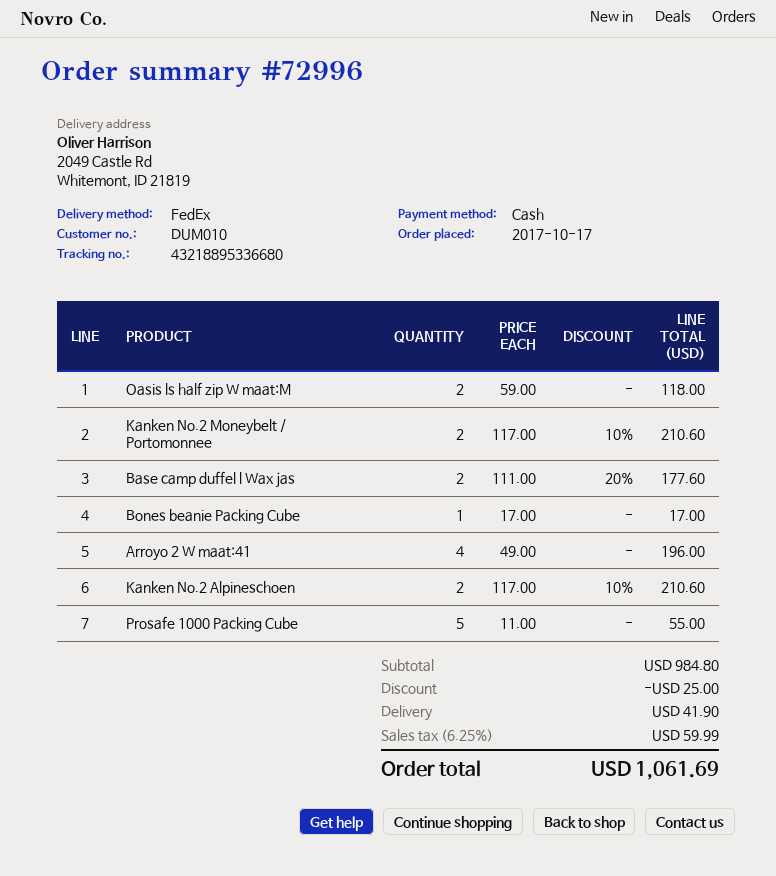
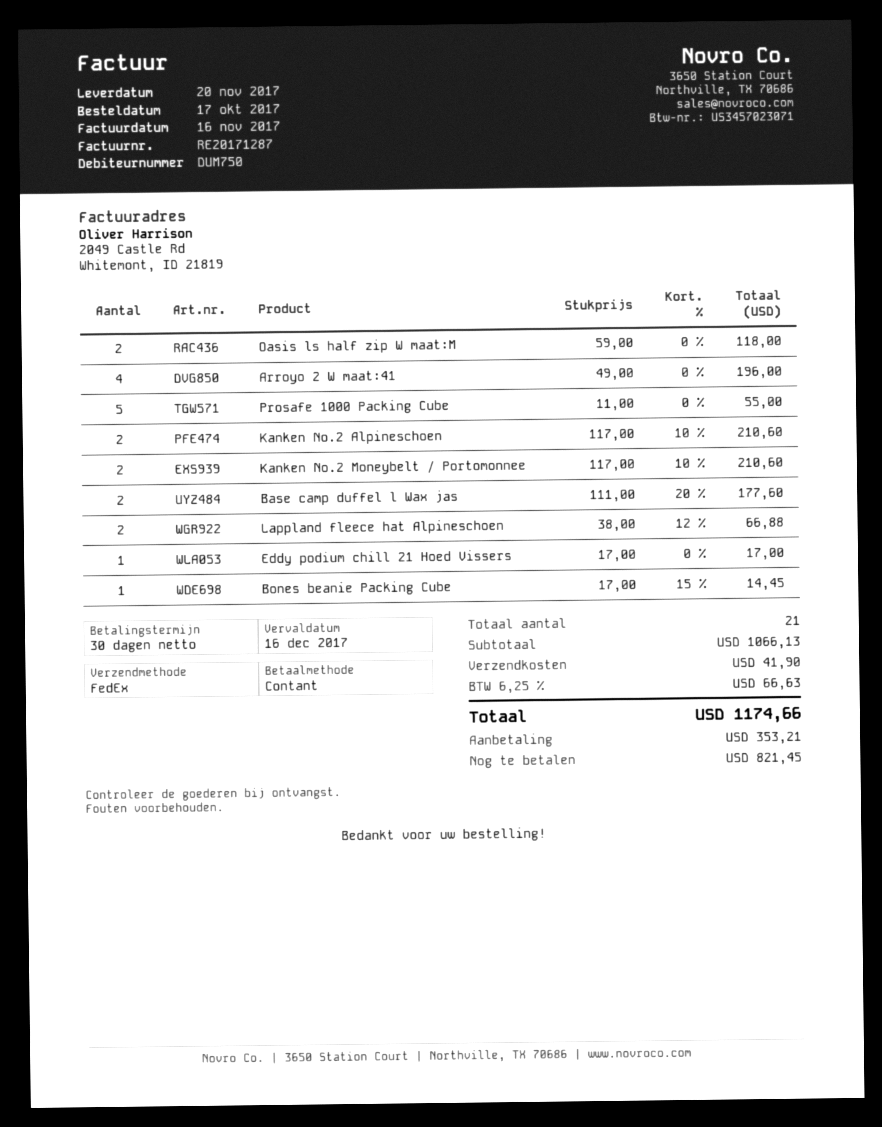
customer number: DUM010 -> DUM750
Bones beanie Packing Cube: 1 x 17.00 = 17.00 -> 1 x 17.00 - 15% = 14.45
Lappland fleece hat Alpineschoen: none -> 2 x 38.00 - 12% = 66.88
Eddy podium chill 21 Hoed Vissers: none -> 1 x 17.00 = 17.00
subtotal: 984.80 -> 1066.13
discount: 25.00 -> none
tax: 6.25% = 59.99 -> 6.25% = 66.63
total: 1061.69 -> 1174.66

